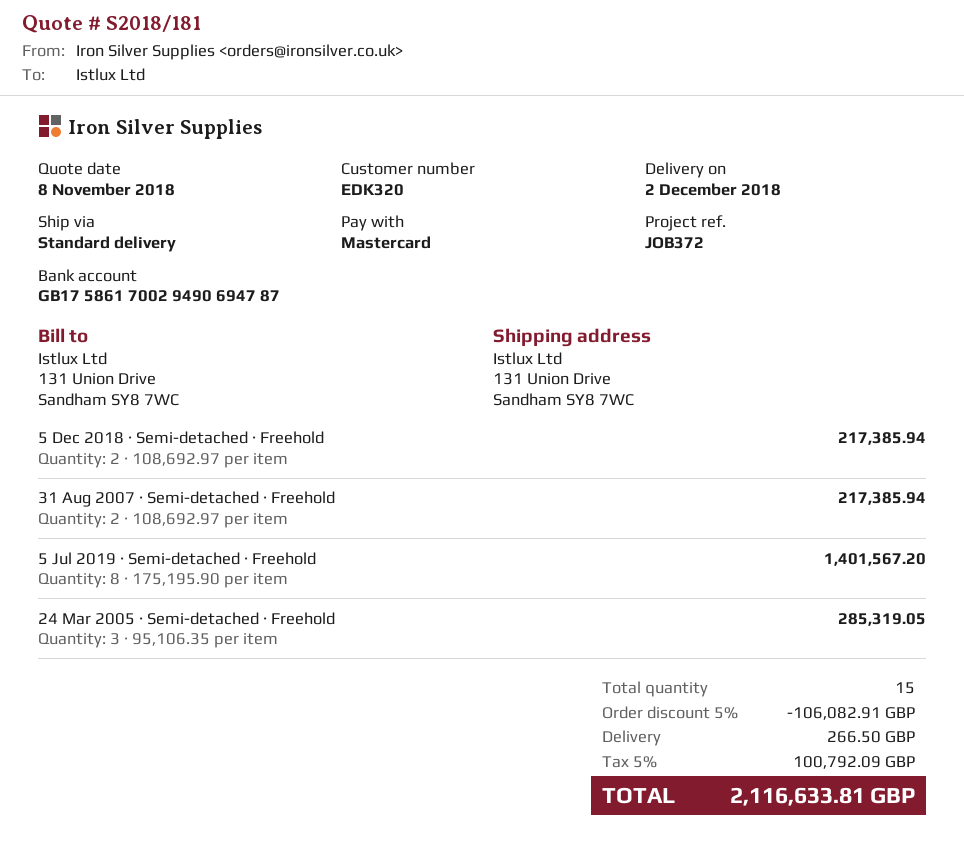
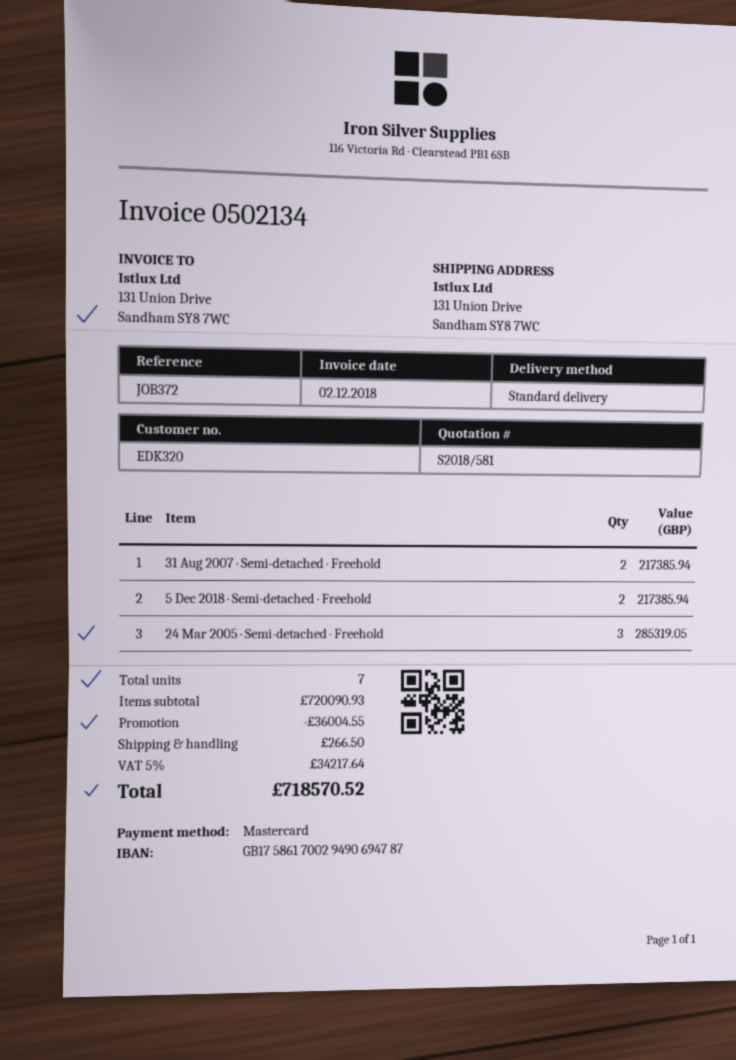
quote number: S2018/181 -> S2018/581
5 Jul 2019 · Semi-detached · Freehold: 8 for 1401567.20 -> none
total quantity: 15 -> 7
discount: 106082.91 -> 36004.55
tax: 5% = 100792.09 -> 5% = 34217.64
total: 2116633.81 -> 718570.52

